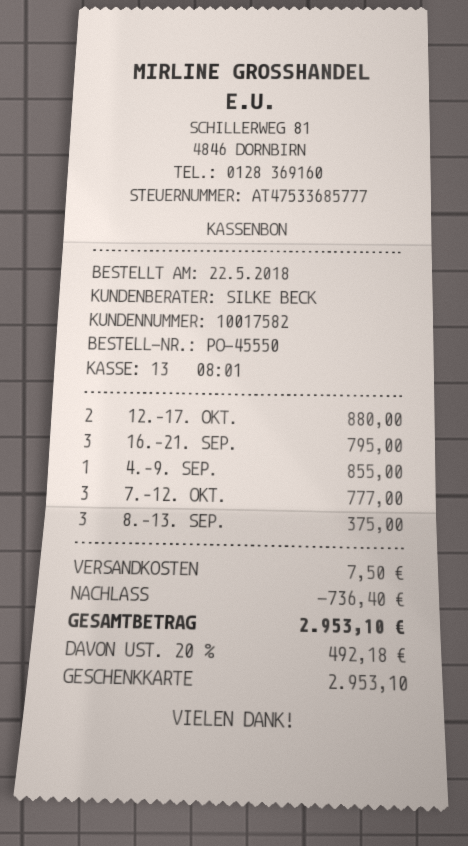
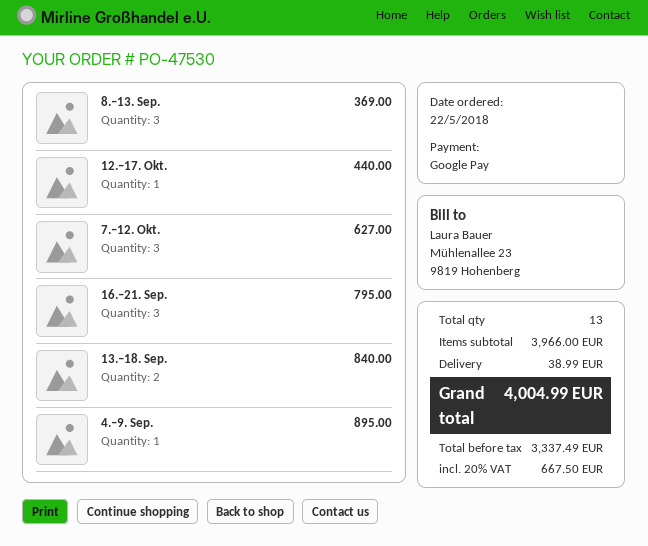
order number: PO-45550 -> PO-47530
payment method: gift card -> Google Pay
12.–17. OKT.: 2 for 880.00 -> 1 for 440.00
4.–9. SEP.: 1 for 855.00 -> 1 for 895.00
7.–12. OKT.: 3 for 777.00 -> 3 for 627.00
8.–13. SEP.: 3 for 375.00 -> 3 for 369.00
13.–18. Sep.: none -> 2 for 840.00
discount: 736.40 -> none
shipping: 7.50 -> 38.99
tax: 20% = 492.18 -> 20% = 667.50
total: 2953.10 -> 4004.99

